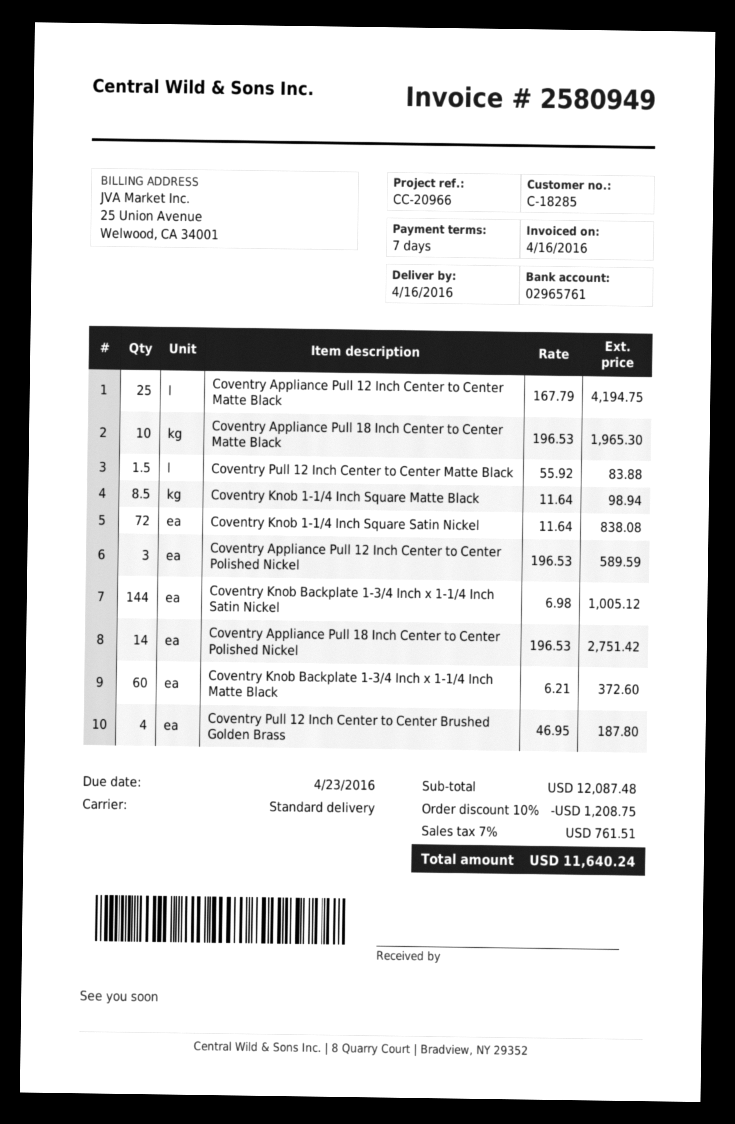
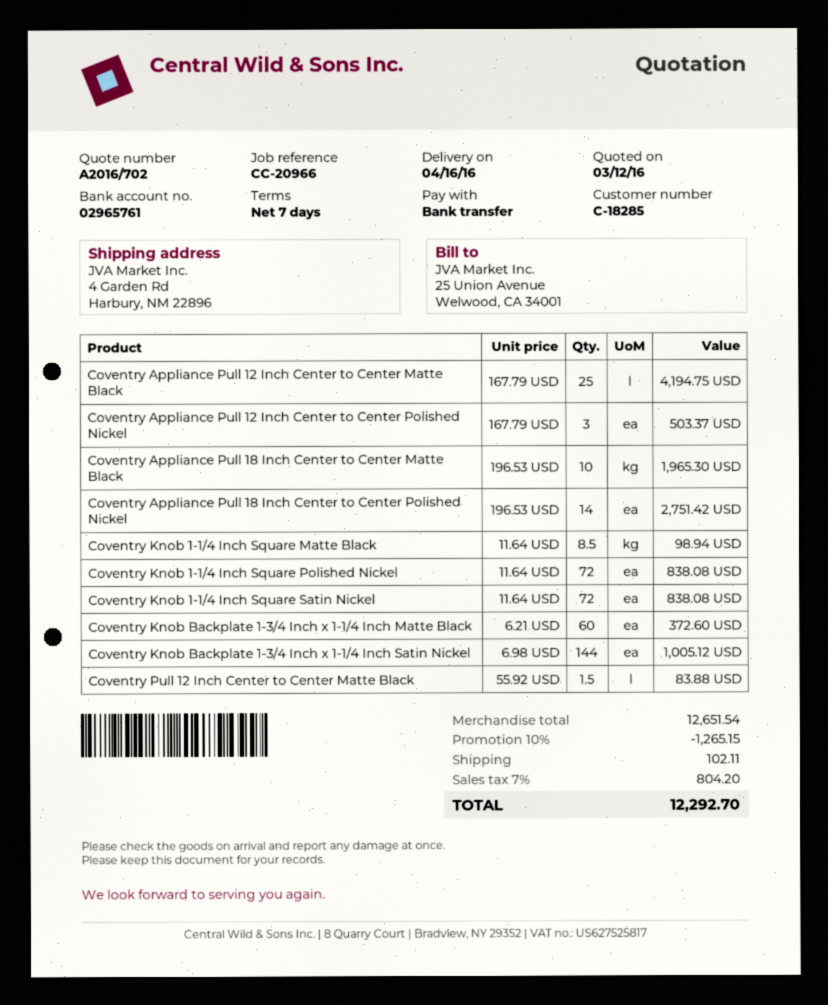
Coventry Appliance Pull 12 Inch Center to Center Polished Nickel: 3 x 196.53 = 589.59 -> 3 x 167.79 = 503.37
Coventry Pull 12 Inch Center to Center Brushed Golden Brass: 4 x 46.95 = 187.80 -> none
Coventry Knob 1-1/4 Inch Square Polished Nickel: none -> 72 x 11.64 = 838.08
subtotal: 12087.48 -> 12651.54
discount: 10% = 1208.75 -> 10% = 1265.15
shipping: none -> 102.11
tax: 7% = 761.51 -> 7% = 804.20
total: 11640.24 -> 12292.70

